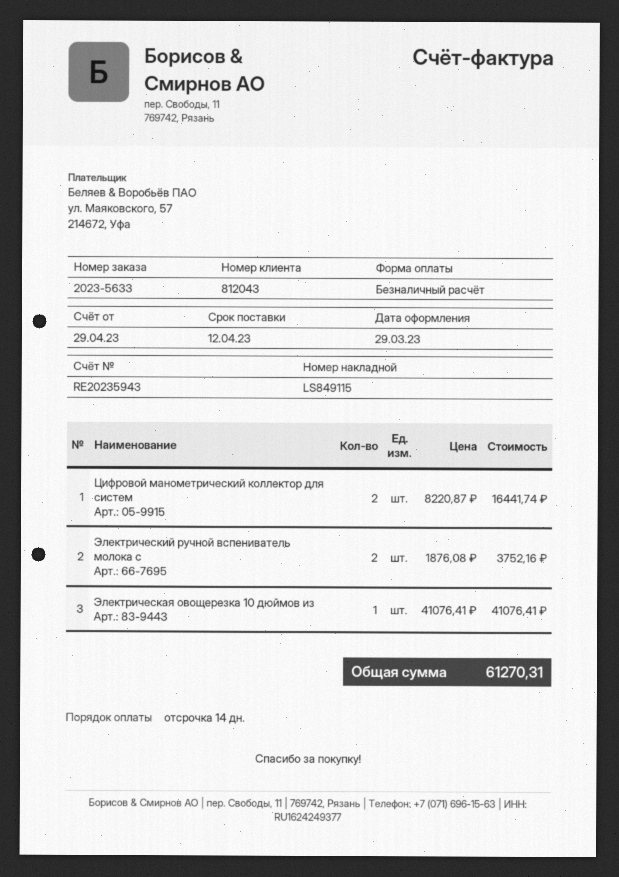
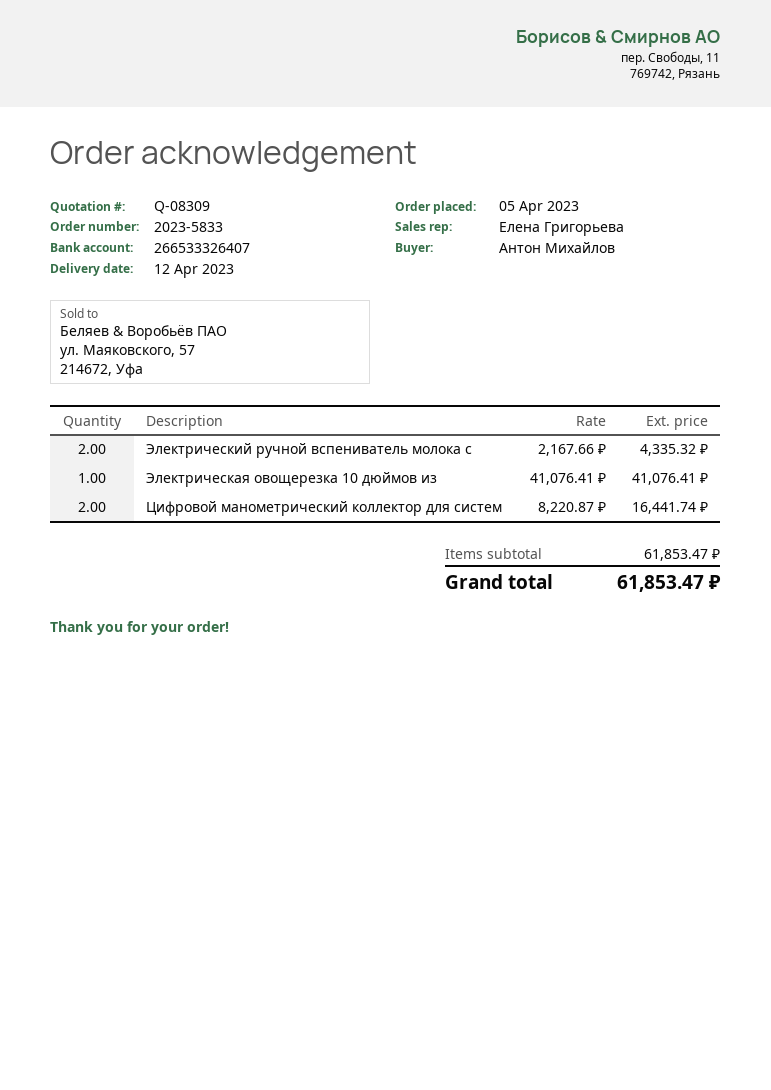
order number: 2023-5633 -> 2023-5833
order date: 2023-03-29 -> 2023-04-05
Электрический ручной вспениватель молока с: 2 x 1876.08 = 3752.16 -> 2 x 2167.66 = 4335.32
total: 61270.31 -> 61853.47

